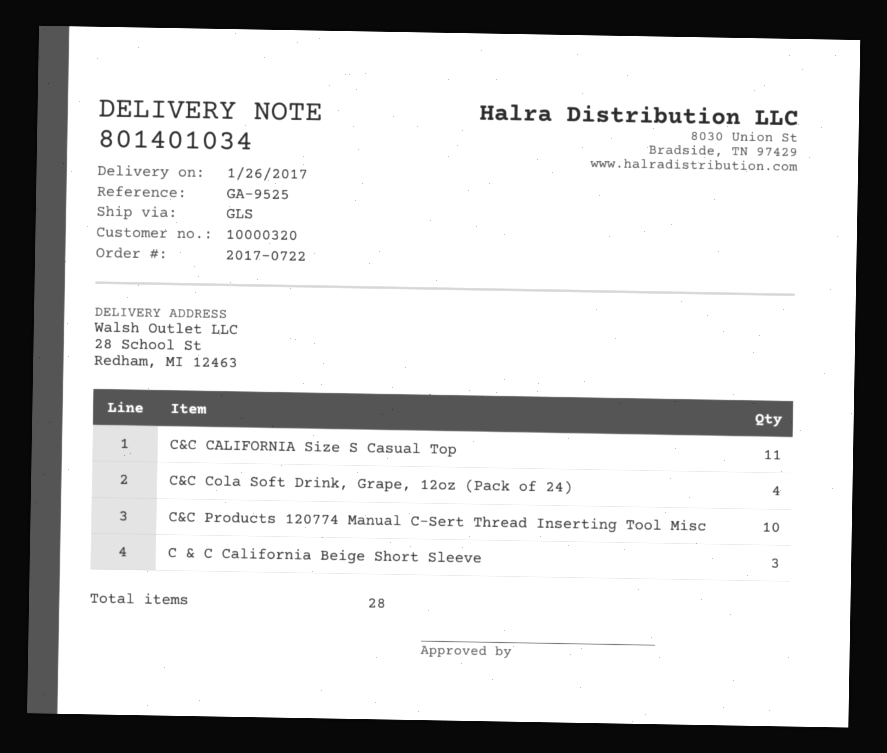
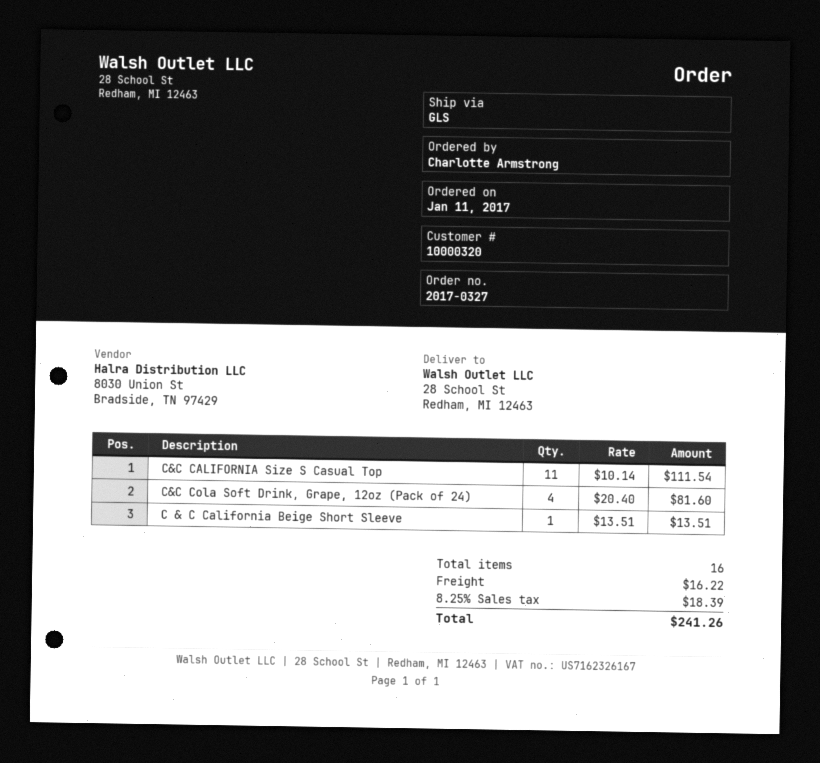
order number: 2017-0722 -> 2017-0327
C&C Products 120774 Manual C-Sert Thread Inserting Tool Misc: 10 -> none
C & C California Beige Short Sleeve: 3 -> 1
total quantity: 28 -> 16

